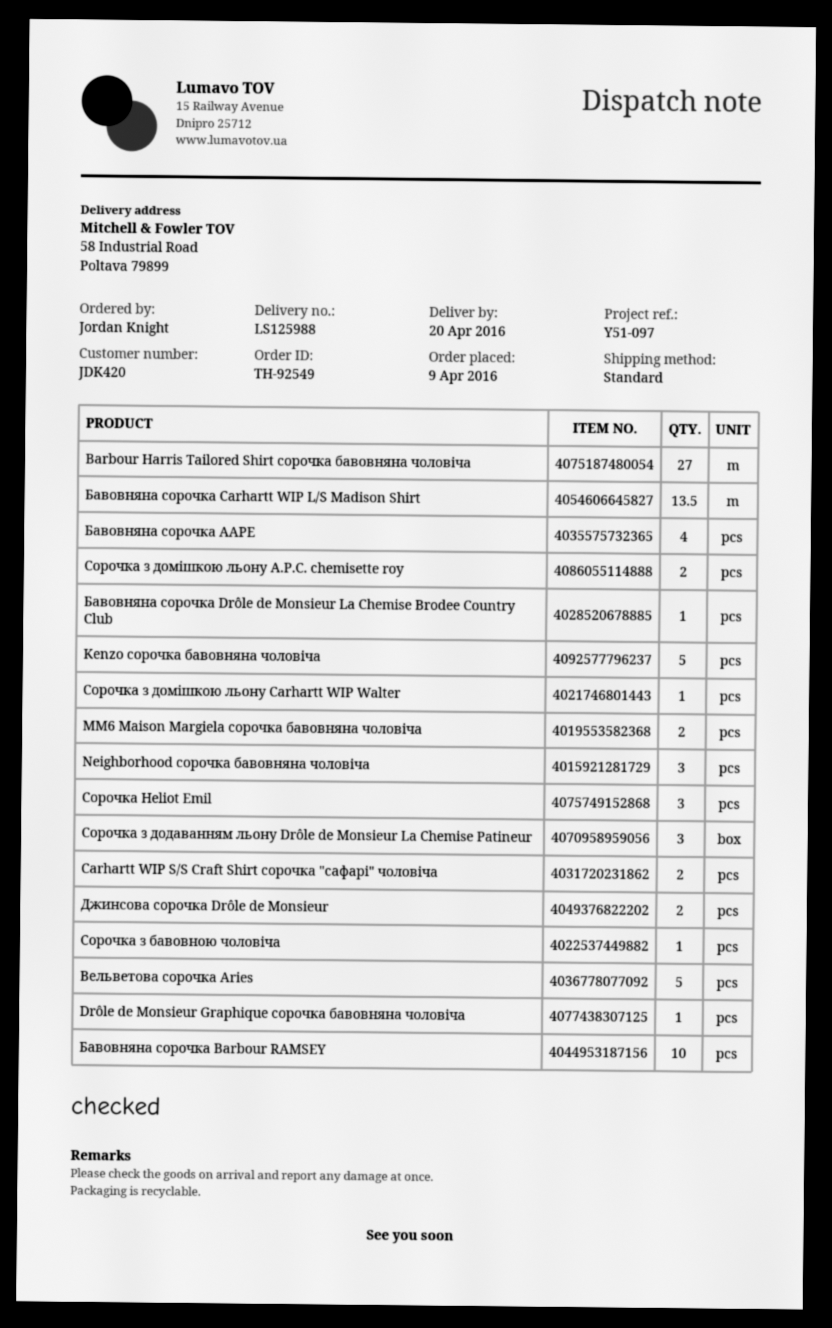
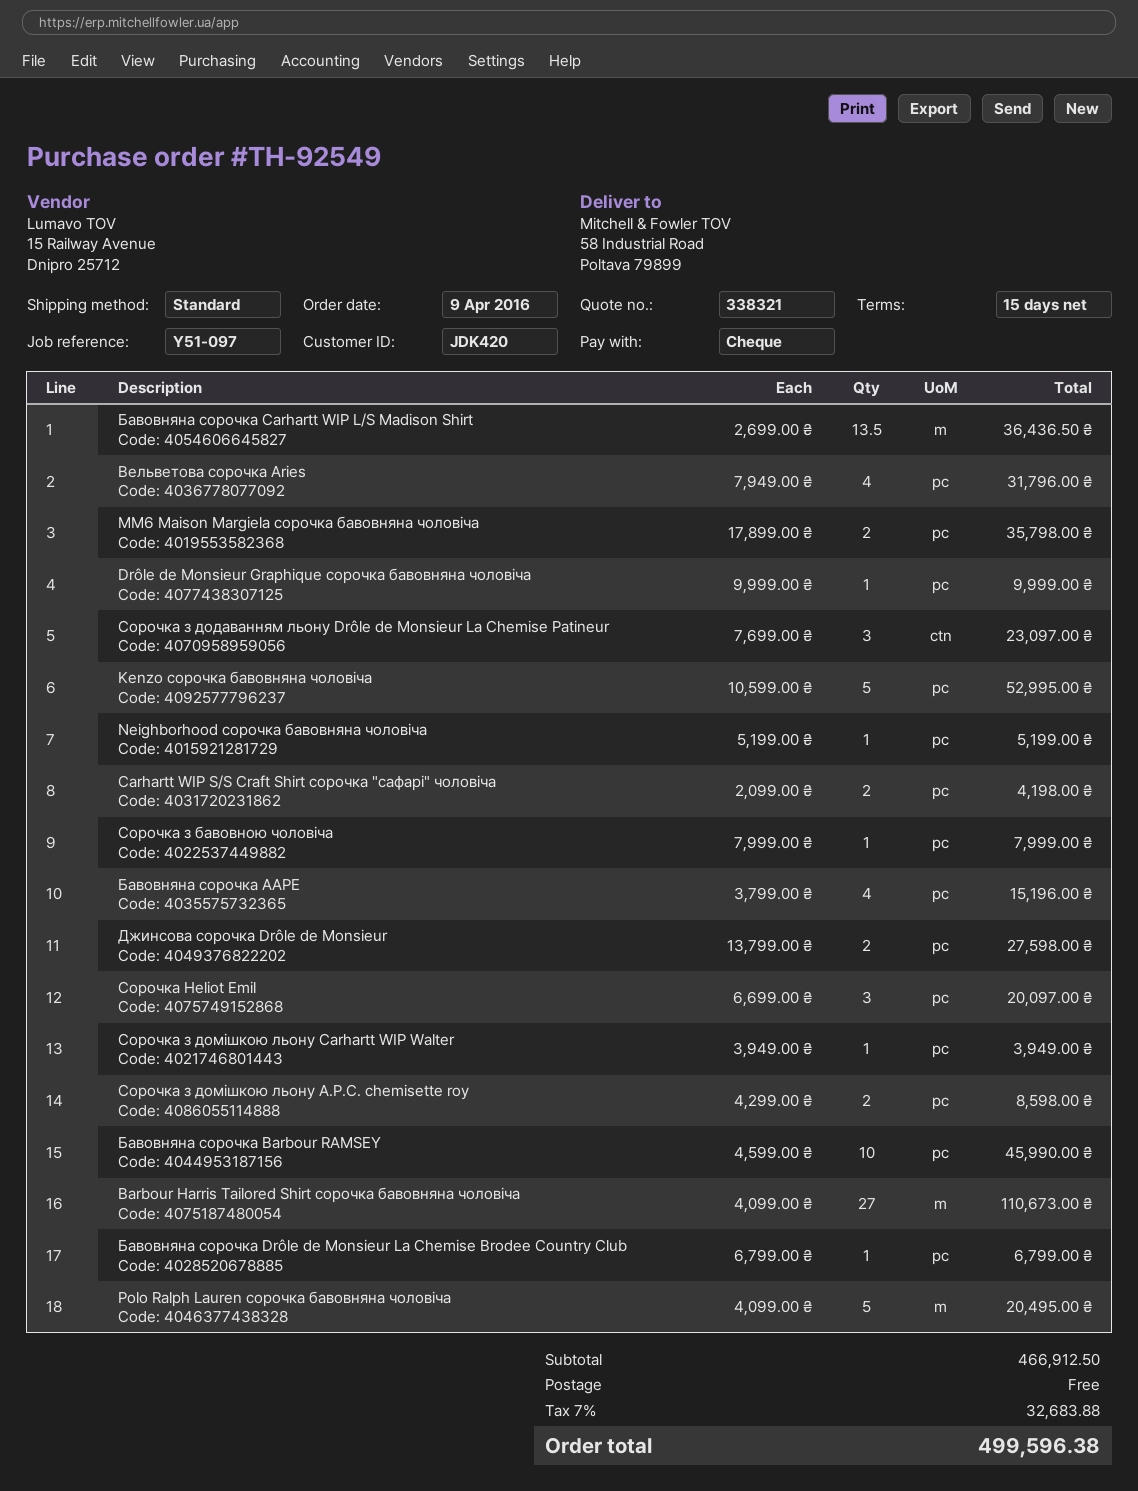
Neighborhood сорочка бавовняна чоловіча: 3 -> 1
Вельветова сорочка Aries: 5 -> 4
Polo Ralph Lauren сорочка бавовняна чоловіча: none -> 5

